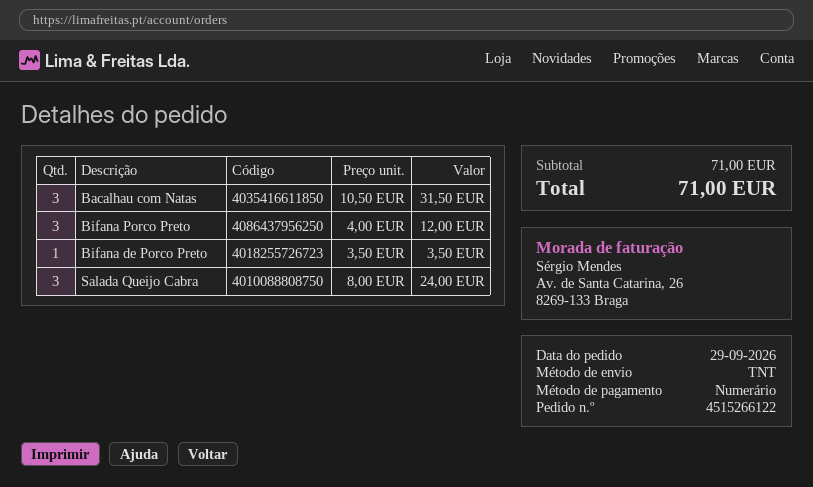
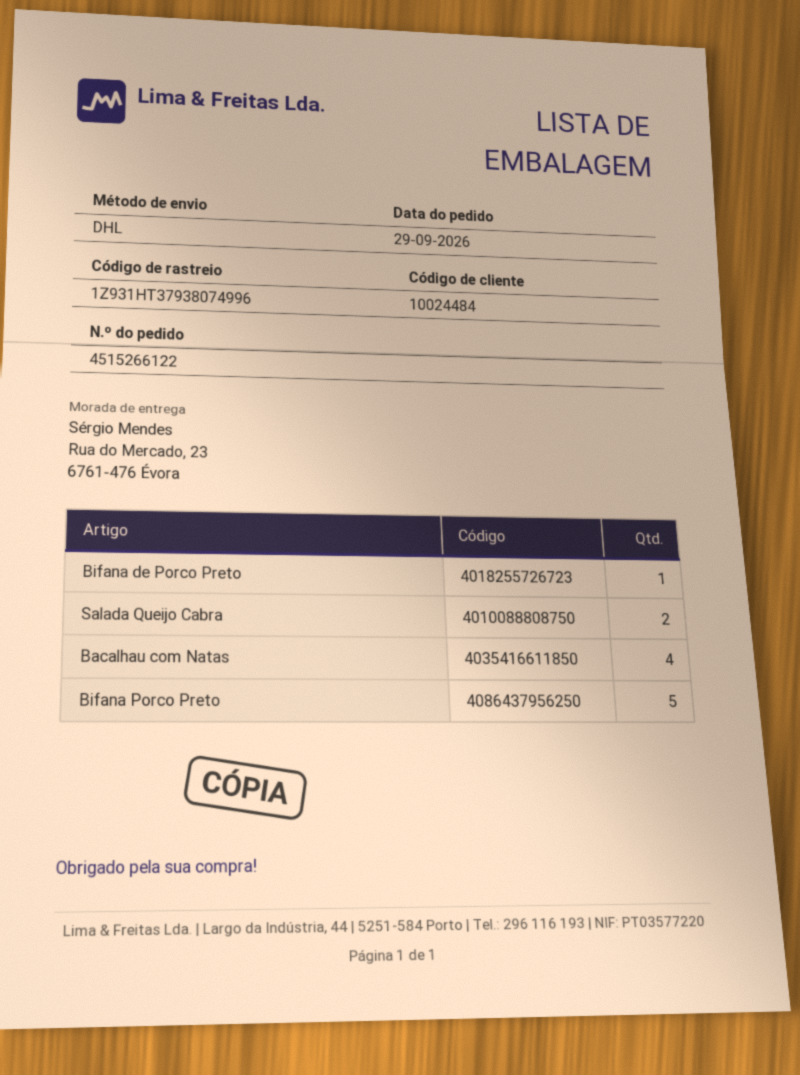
shipping method: TNT -> DHL
Bacalhau com Natas: 3 -> 4
Bifana Porco Preto: 3 -> 5
Salada Queijo Cabra: 3 -> 2

